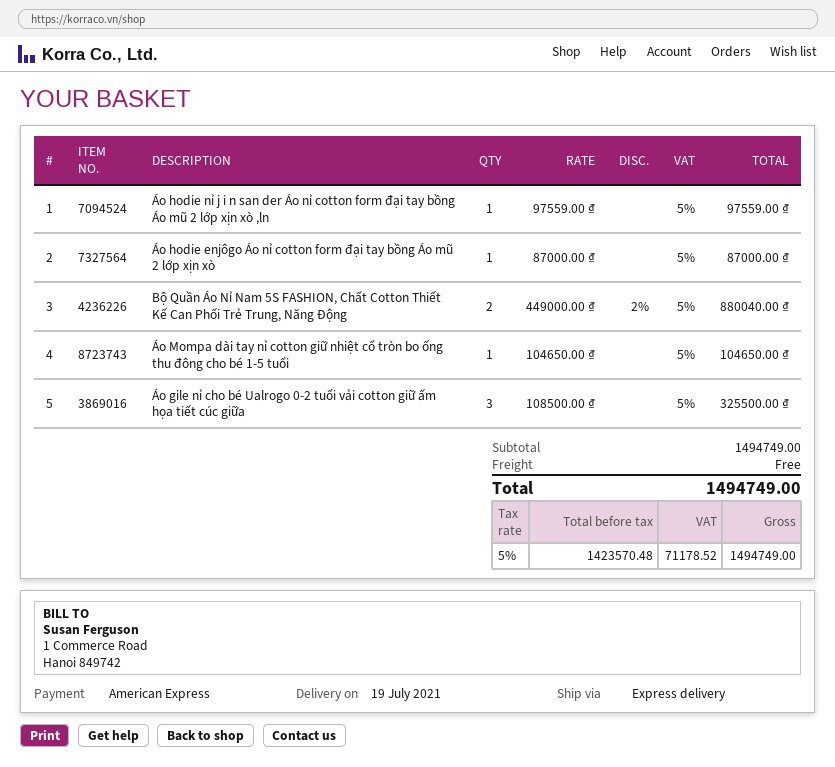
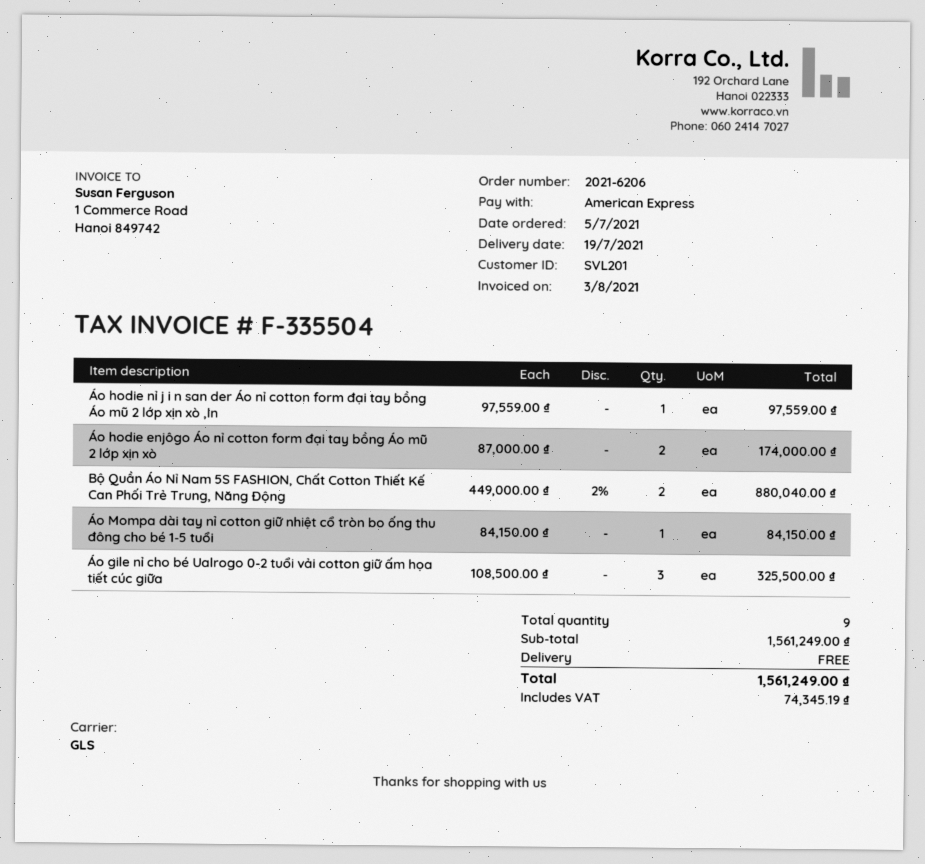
shipping method: express -> GLS
Áo hodie enjôgo Áo nỉ cotton form đại tay bồng Áo mũ 2 lớp xịn xò: 1 x 87000.00 = 87000.00 -> 2 x 87000.00 = 174000.00
Áo Mompa dài tay nỉ cotton giữ nhiệt cổ tròn bo ống thu đông cho bé 1-5 tuổi: 1 x 104650.00 = 104650.00 -> 1 x 84150.00 = 84150.00
subtotal: 1494749.00 -> 1561249.00
tax: 71178.52 -> 74345.19
total: 1494749.00 -> 1561249.00

